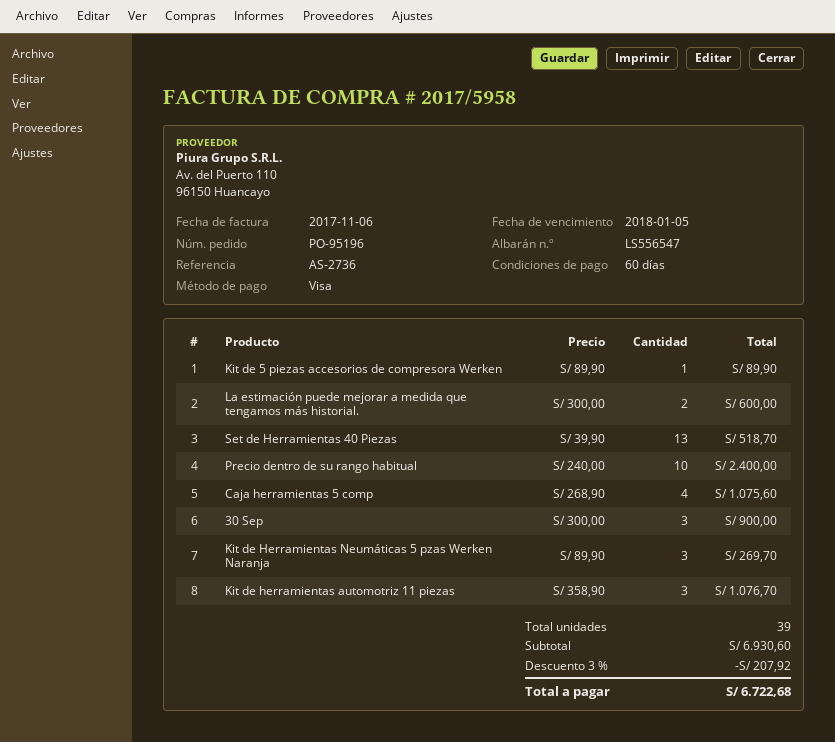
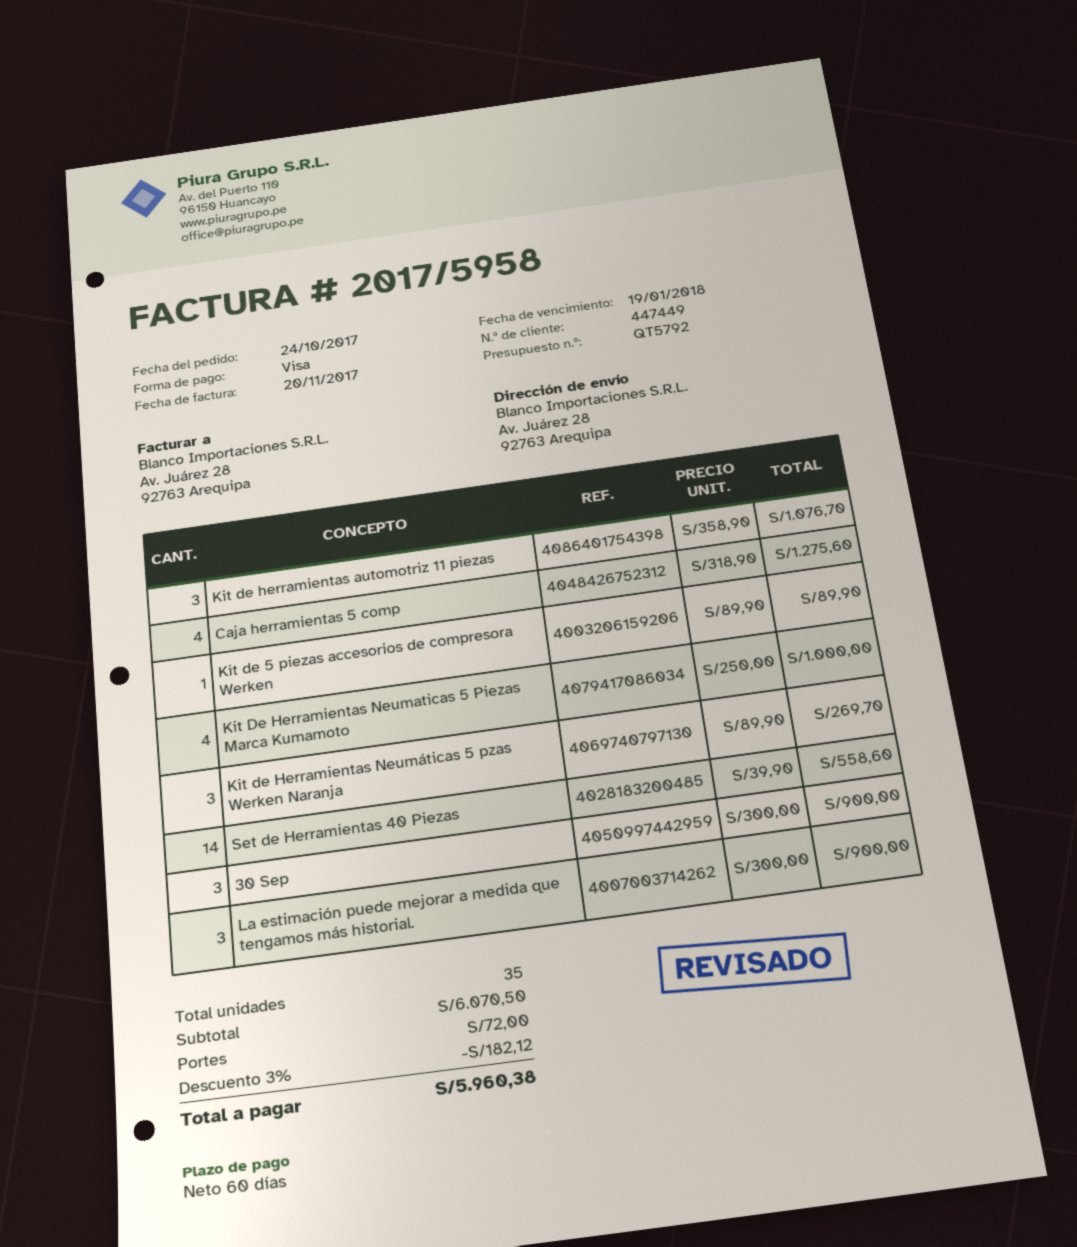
invoice date: 2017-11-06 -> 2017-11-20
due date: 2018-01-05 -> 2018-01-19
La estimación puede mejorar a medida que tengamos más historial.: 2 x 300.00 = 600.00 -> 3 x 300.00 = 900.00
Set de Herramientas 40 Piezas: 13 x 39.90 = 518.70 -> 14 x 39.90 = 558.60
Precio dentro de su rango habitual: 10 x 240.00 = 2400.00 -> none
Caja herramientas 5 comp: 4 x 268.90 = 1075.60 -> 4 x 318.90 = 1275.60
Kit De Herramientas Neumaticas 5 Piezas Marca Kumamoto: none -> 4 x 250.00 = 1000.00
total quantity: 39 -> 35
subtotal: 6930.60 -> 6070.50
discount: 3% = 207.92 -> 3% = 182.12
shipping: none -> 72.00
total: 6722.68 -> 5960.38

